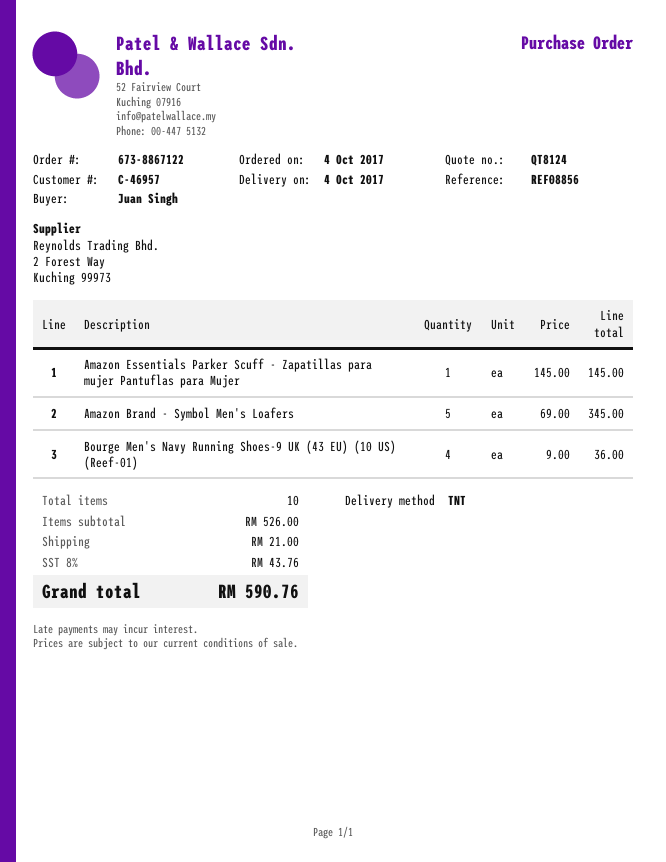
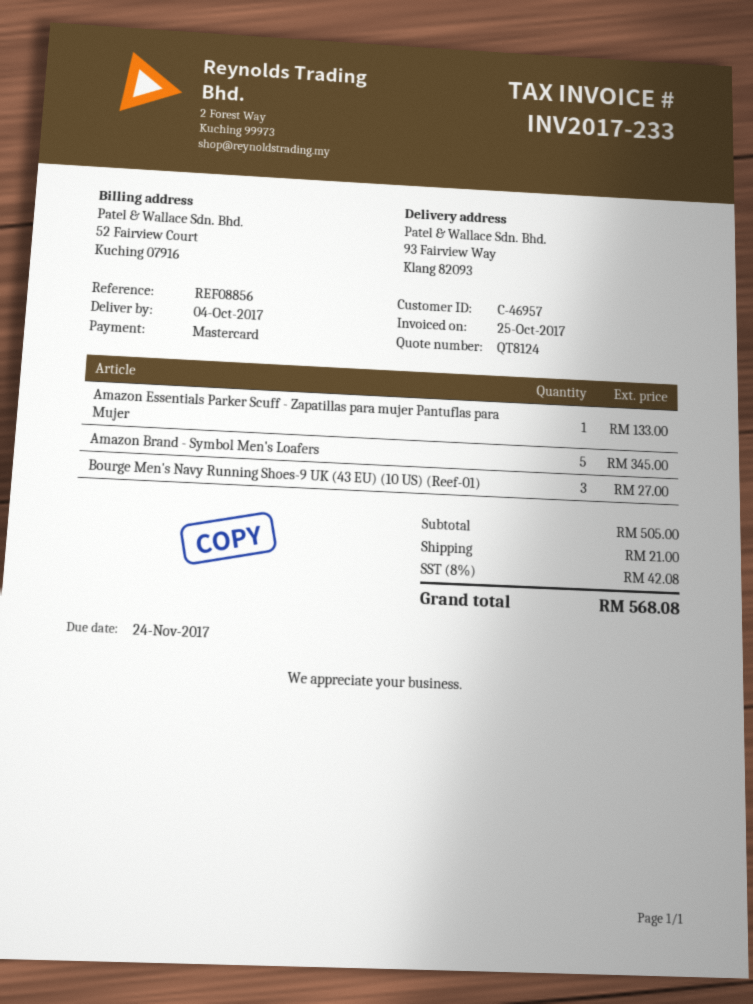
Amazon Essentials Parker Scuff - Zapatillas para mujer Pantuflas para Mujer: 1 for 145.00 -> 1 for 133.00
Bourge Men's Navy Running Shoes-9 UK (43 EU) (10 US) (Reef-01): 4 for 36.00 -> 3 for 27.00
subtotal: 526.00 -> 505.00
tax: 8% = 43.76 -> 8% = 42.08
total: 590.76 -> 568.08

